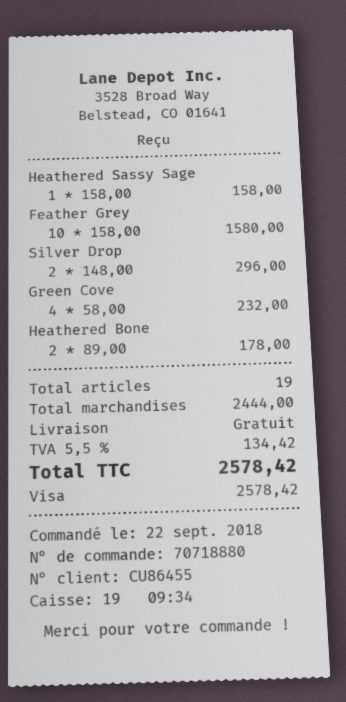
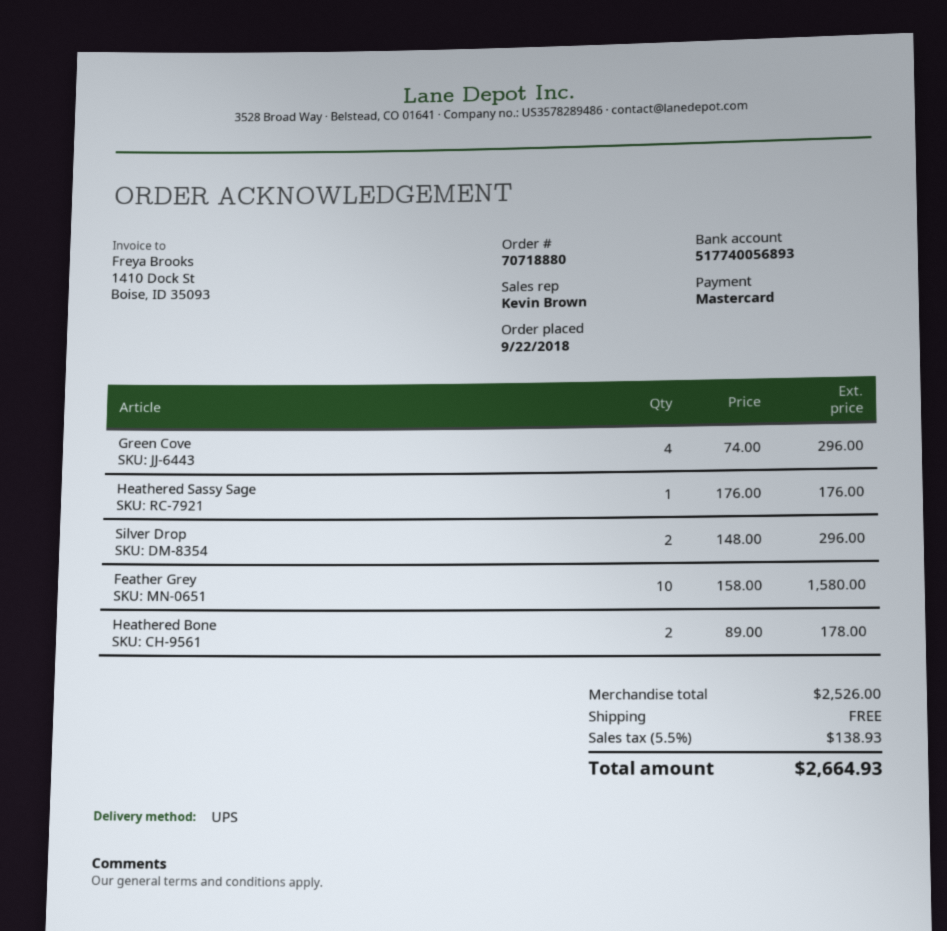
payment method: Visa -> Mastercard
Heathered Sassy Sage: 1 x 158.00 = 158.00 -> 1 x 176.00 = 176.00
Green Cove: 4 x 58.00 = 232.00 -> 4 x 74.00 = 296.00
subtotal: 2444.00 -> 2526.00
tax: 5.5% = 134.42 -> 5.5% = 138.93
total: 2578.42 -> 2664.93

